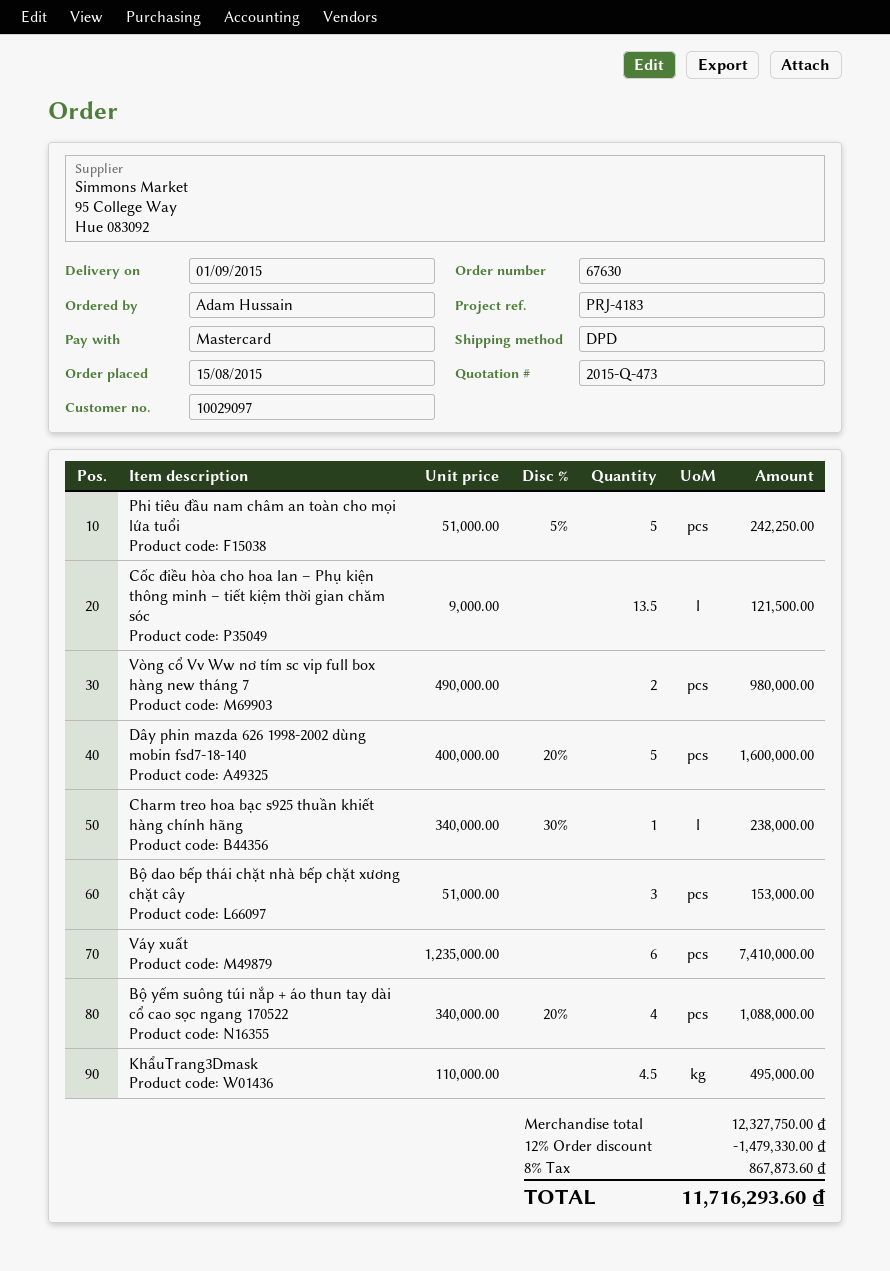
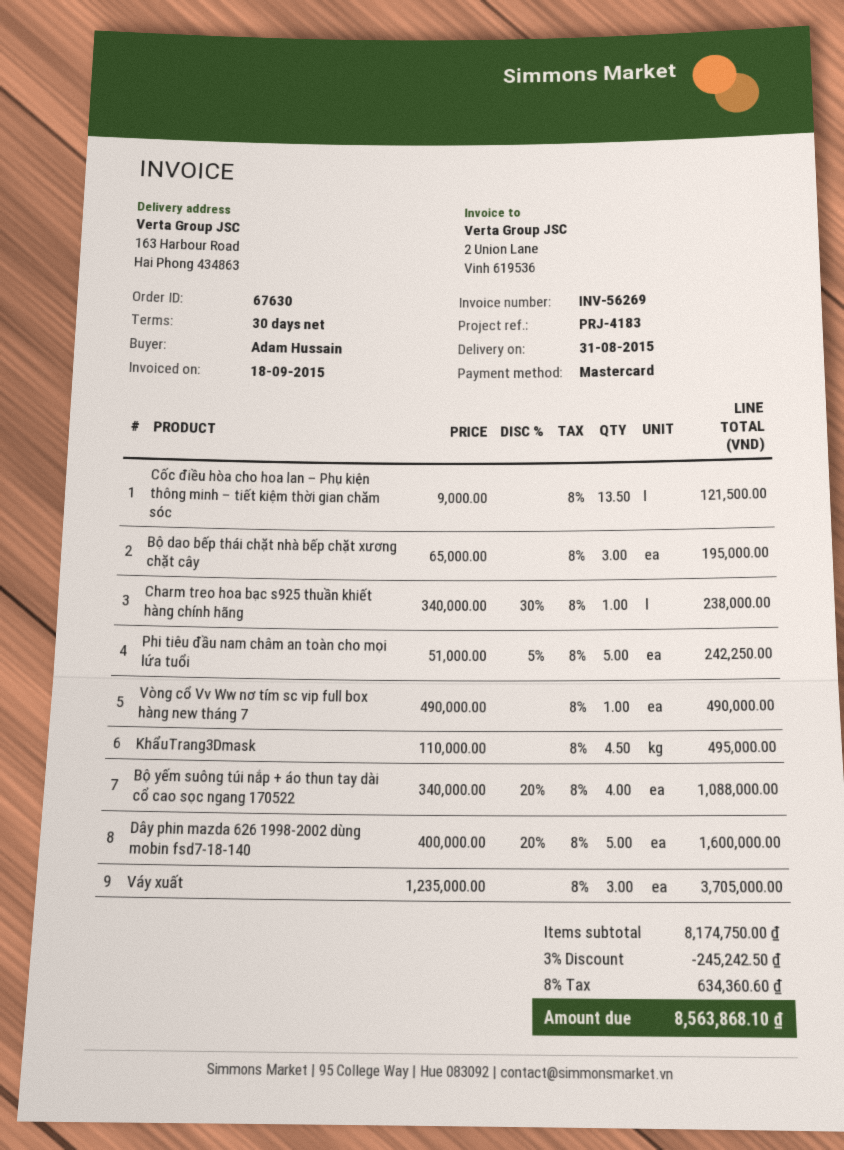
delivery date: 2015-09-01 -> 2015-08-31
Vòng cổ Vv Ww nơ tím sc vip full box hàng new tháng 7: 2 x 490000.00 = 980000.00 -> 1 x 490000.00 = 490000.00
Bộ dao bếp thái chặt nhà bếp chặt xương chặt cây: 3 x 51000.00 = 153000.00 -> 3 x 65000.00 = 195000.00
Váy xuất: 6 x 1235000.00 = 7410000.00 -> 3 x 1235000.00 = 3705000.00
subtotal: 12327750.00 -> 8174750.00
discount: 12% = 1479330.00 -> 3% = 245242.50
tax: 8% = 867873.60 -> 8% = 634360.60
total: 11716293.60 -> 8563868.10

